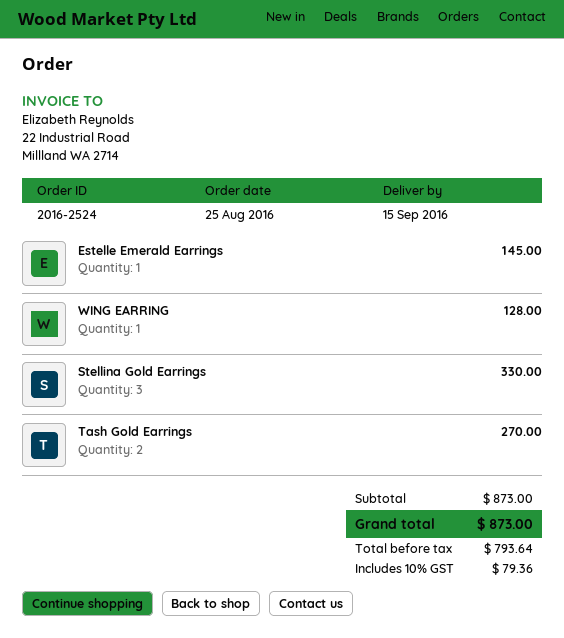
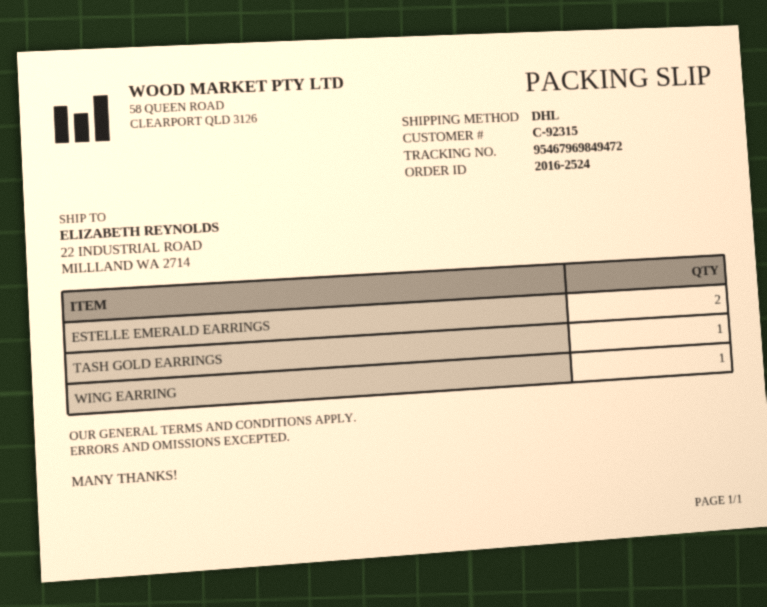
Estelle Emerald Earrings: 1 -> 2
Stellina Gold Earrings: 3 -> none
Tash Gold Earrings: 2 -> 1

